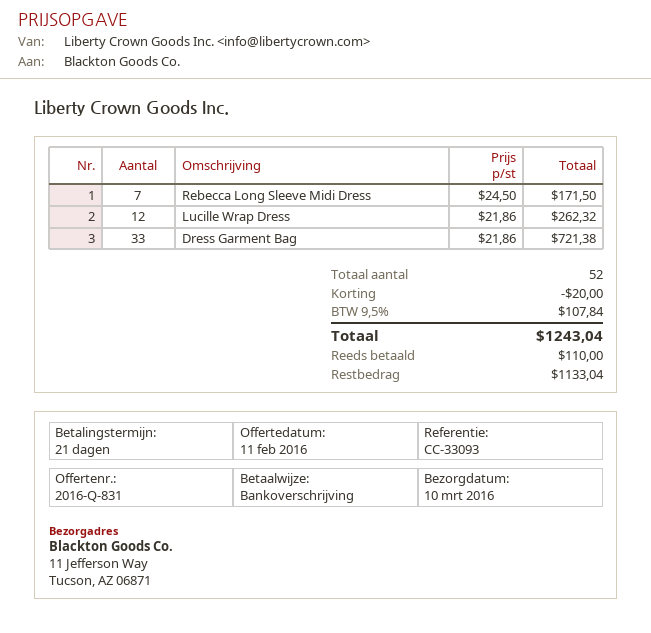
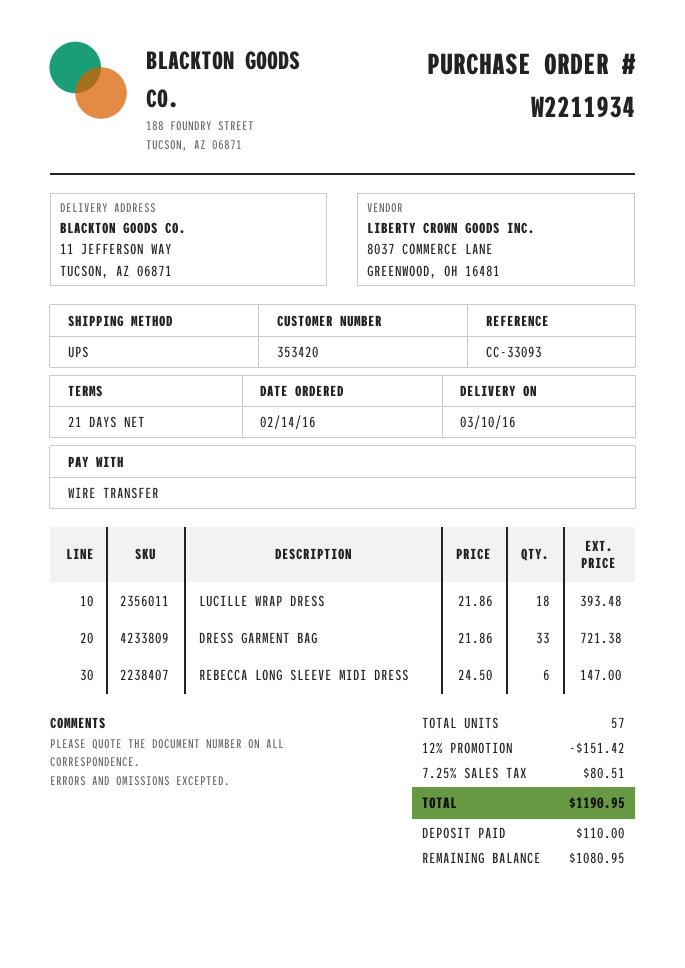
Rebecca Long Sleeve Midi Dress: 7 x 24.50 = 171.50 -> 6 x 24.50 = 147.00
Lucille Wrap Dress: 12 x 21.86 = 262.32 -> 18 x 21.86 = 393.48
total quantity: 52 -> 57
discount: 20.00 -> 151.42
tax: 9.5% = 107.84 -> 7.25% = 80.51
total: 1243.04 -> 1190.95
balance: 1133.04 -> 1080.95

